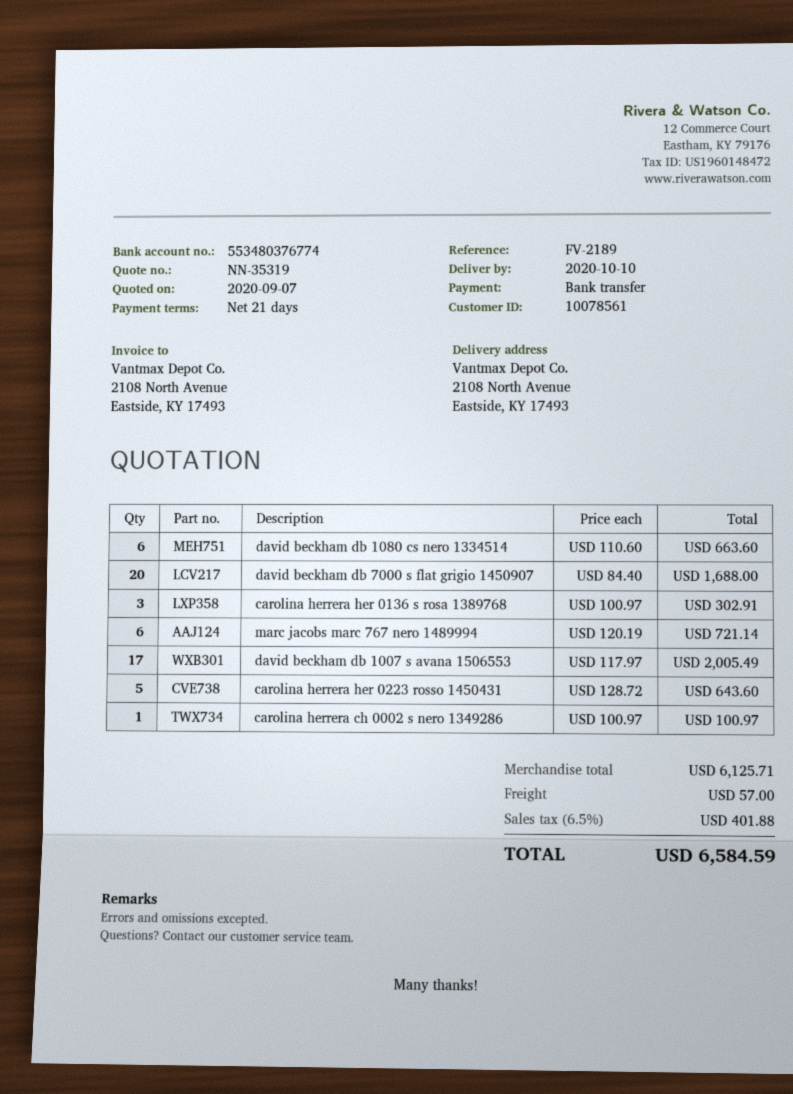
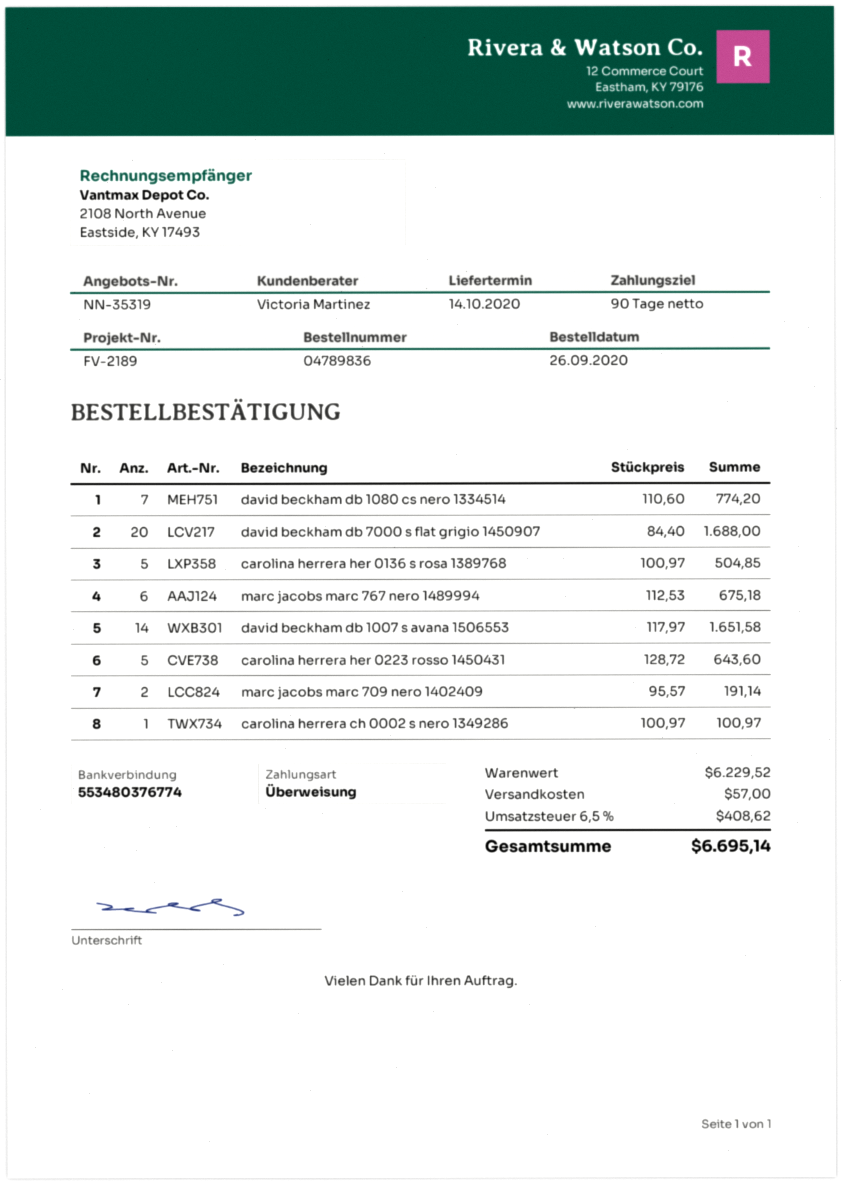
delivery date: 2020-10-10 -> 2020-10-14
payment terms: 21 days -> 90 days
david beckham db 1080 cs nero 1334514: 6 x 110.60 = 663.60 -> 7 x 110.60 = 774.20
carolina herrera her 0136 s rosa 1389768: 3 x 100.97 = 302.91 -> 5 x 100.97 = 504.85
marc jacobs marc 767 nero 1489994: 6 x 120.19 = 721.14 -> 6 x 112.53 = 675.18
david beckham db 1007 s avana 1506553: 17 x 117.97 = 2005.49 -> 14 x 117.97 = 1651.58
marc jacobs marc 709 nero 1402409: none -> 2 x 95.57 = 191.14
subtotal: 6125.71 -> 6229.52
tax: 6.5% = 401.88 -> 6.5% = 408.62
total: 6584.59 -> 6695.14

